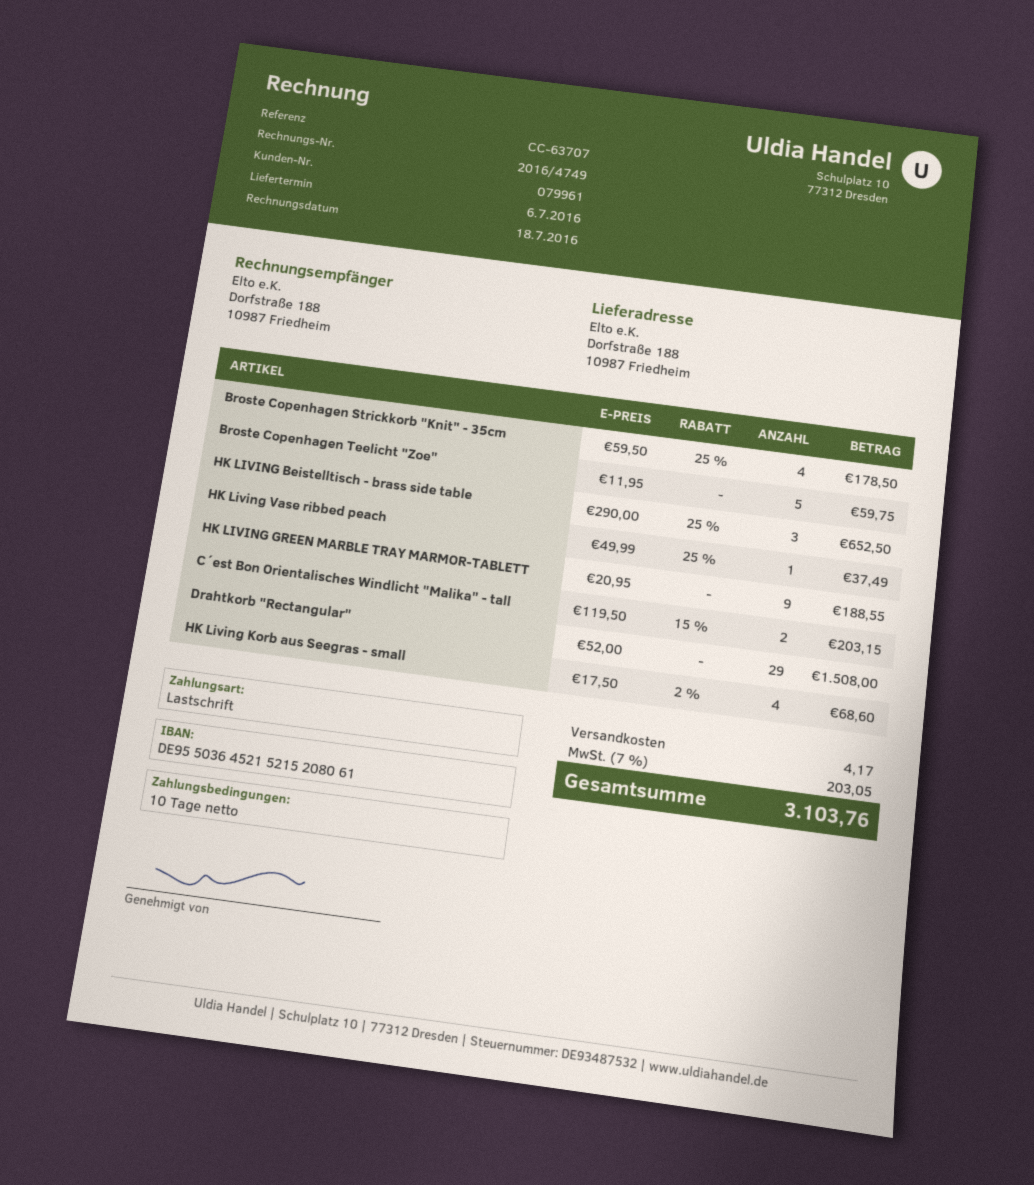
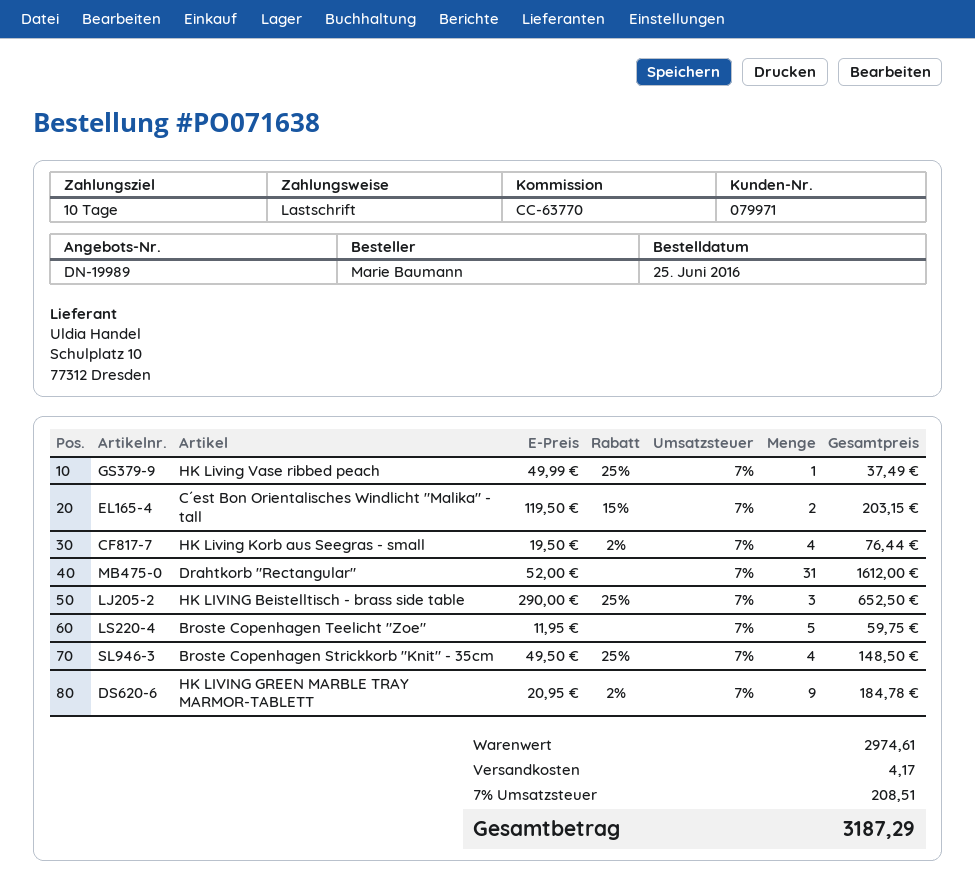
customer number: 079961 -> 079971
reference: CC-63707 -> CC-63770
Broste Copenhagen Strickkorb "Knit" - 35cm: 4 x 59.50 - 25% = 178.50 -> 4 x 49.50 - 25% = 148.50
HK LIVING GREEN MARBLE TRAY MARMOR-TABLETT: 9 x 20.95 = 188.55 -> 9 x 20.95 - 2% = 184.78
Drahtkorb "Rectangular": 29 x 52.00 = 1508.00 -> 31 x 52.00 = 1612.00
HK Living Korb aus Seegras - small: 4 x 17.50 - 2% = 68.60 -> 4 x 19.50 - 2% = 76.44
tax: 7% = 203.05 -> 7% = 208.51
total: 3103.76 -> 3187.29

